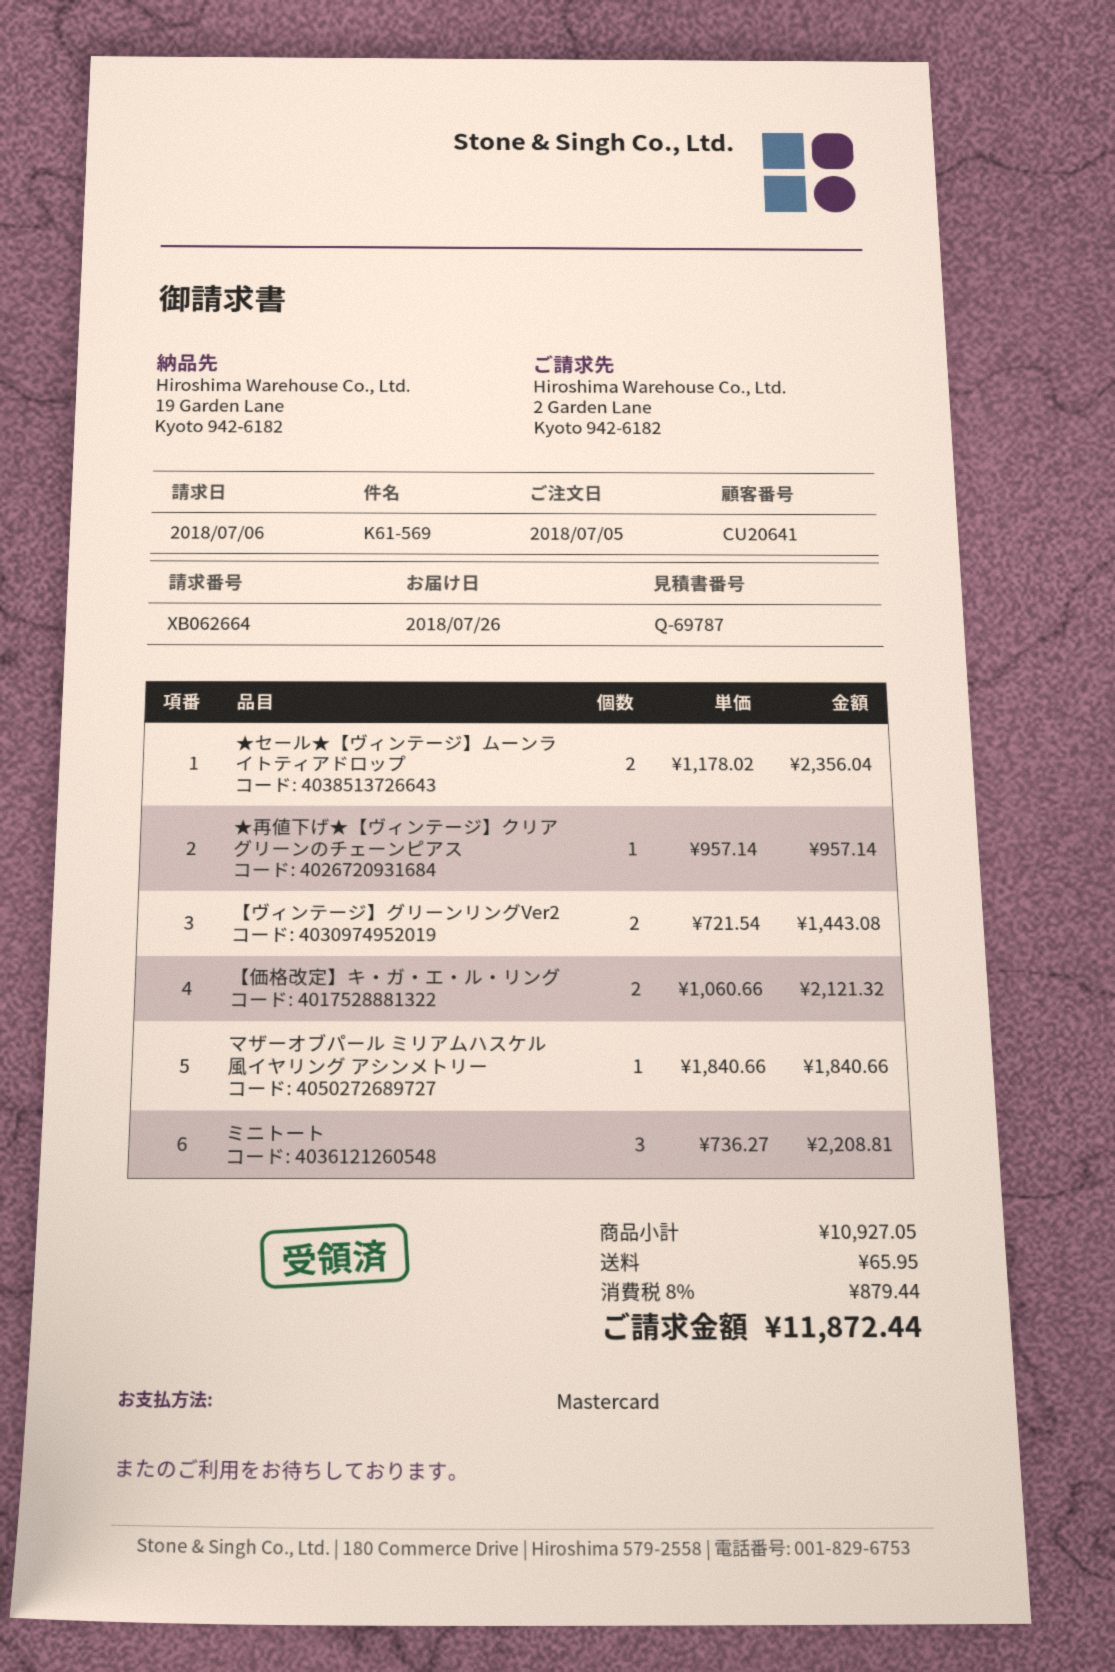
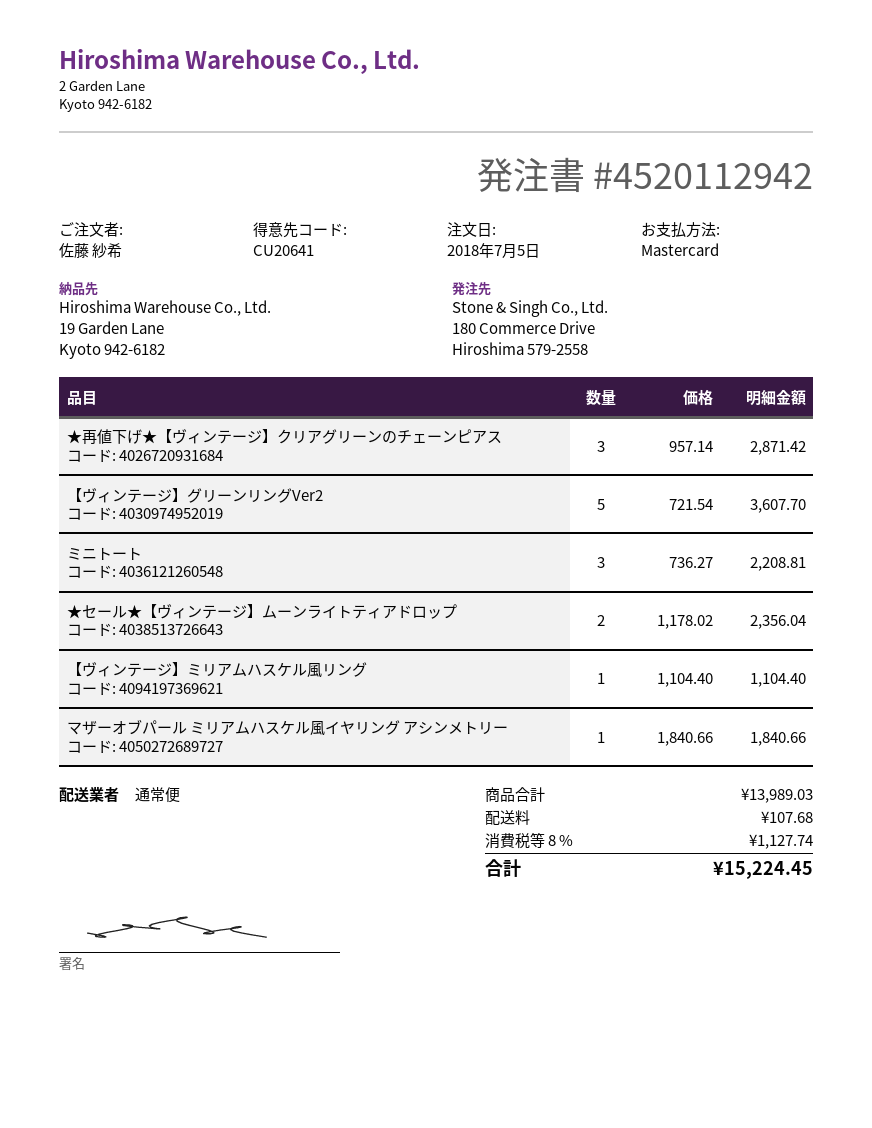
★再値下げ★【ヴィンテージ】クリアグリーンのチェーンピアス: 1 x 957.14 = 957.14 -> 3 x 957.14 = 2871.42
【ヴィンテージ】グリーンリングVer2: 2 x 721.54 = 1443.08 -> 5 x 721.54 = 3607.70
【価格改定】キ・ガ・エ・ル・リング: 2 x 1060.66 = 2121.32 -> none
【ヴィンテージ】ミリアムハスケル風リング: none -> 1 x 1104.40 = 1104.40
subtotal: 10927.05 -> 13989.03
shipping: 65.95 -> 107.68
tax: 8% = 879.44 -> 8% = 1127.74
total: 11872.44 -> 15224.45

